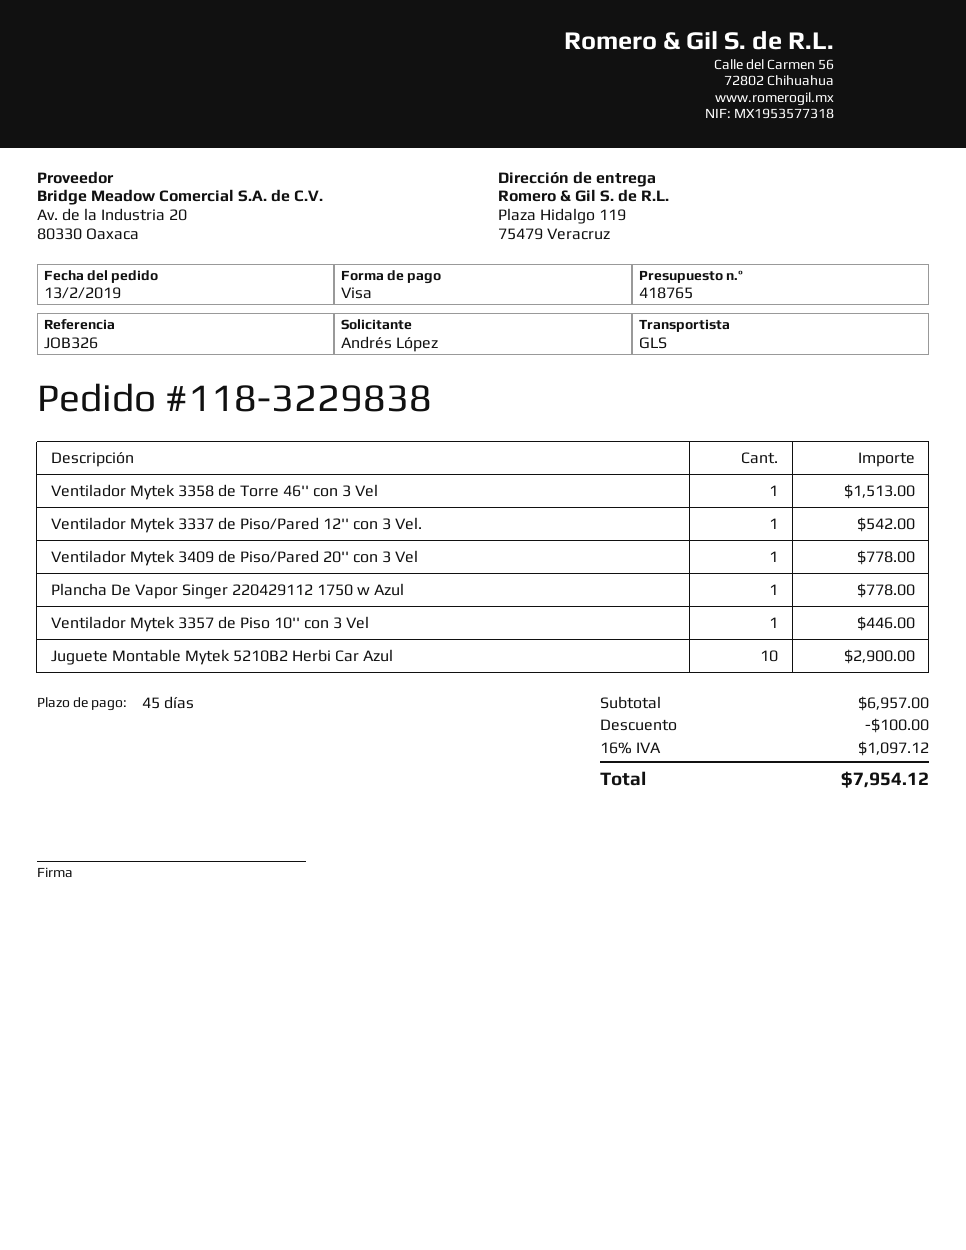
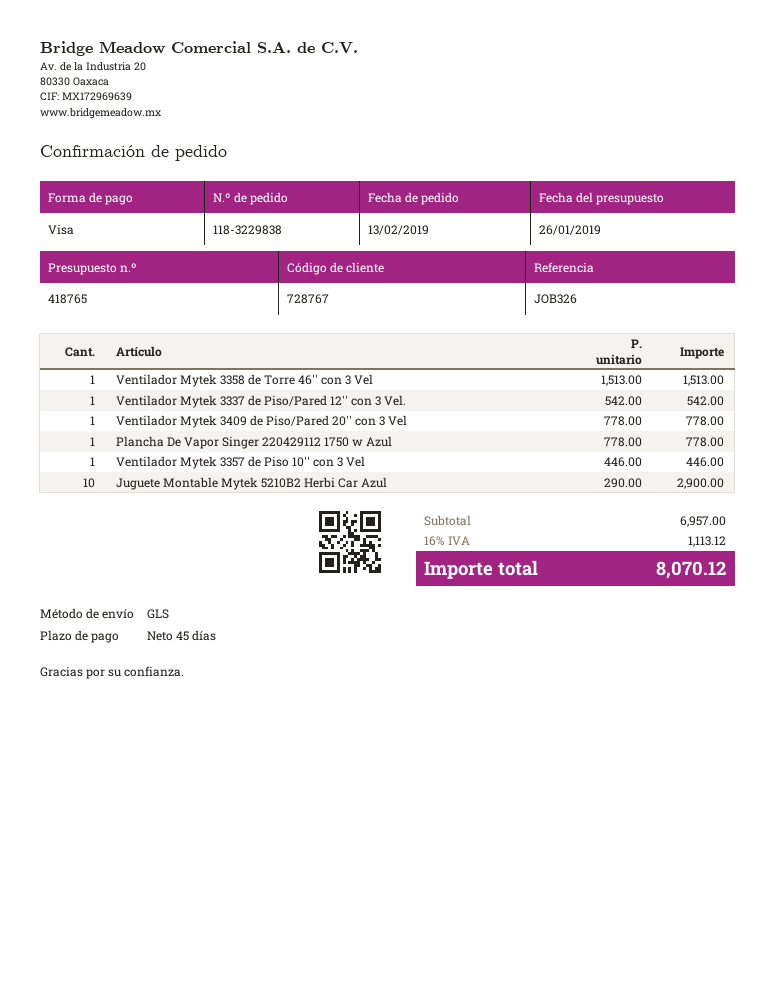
discount: 100.00 -> none
tax: 16% = 1097.12 -> 16% = 1113.12
total: 7954.12 -> 8070.12

